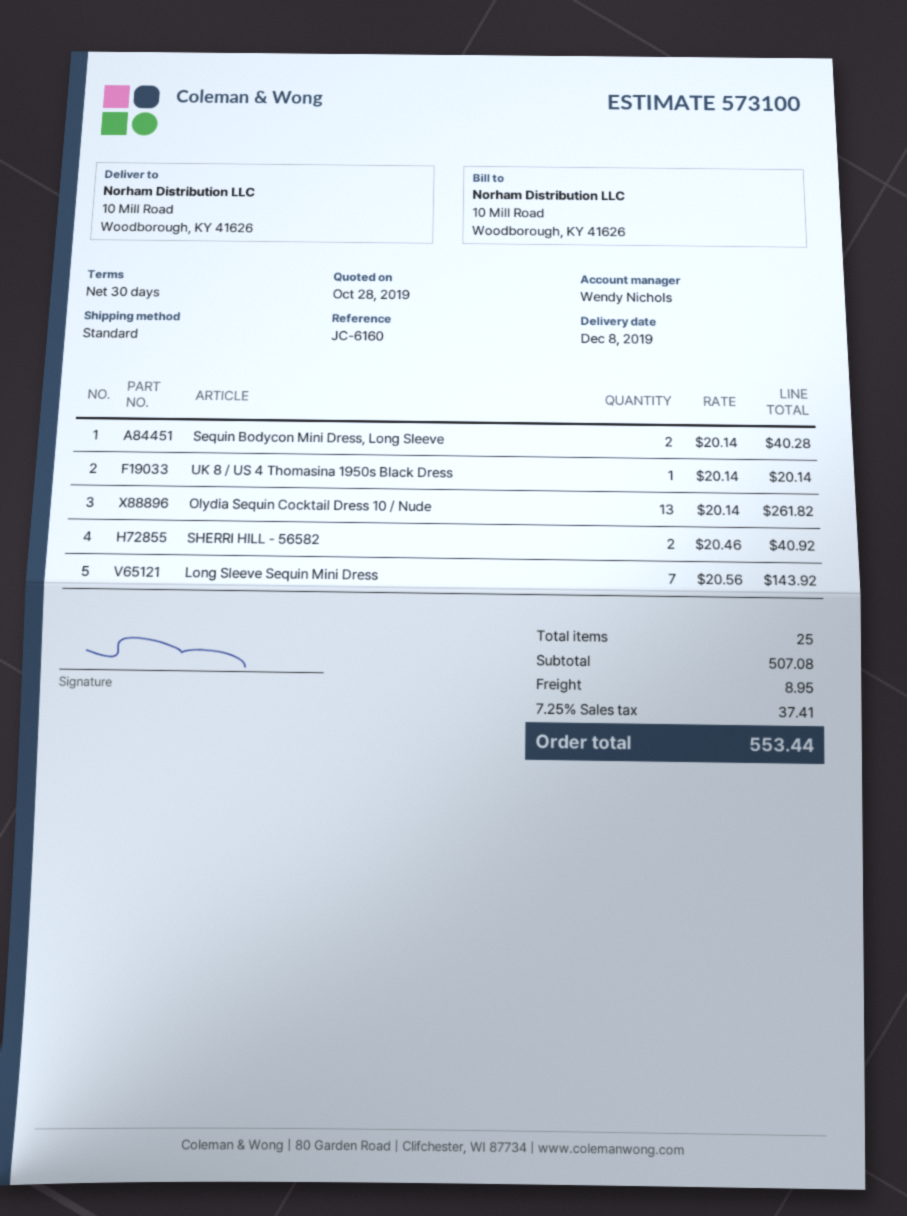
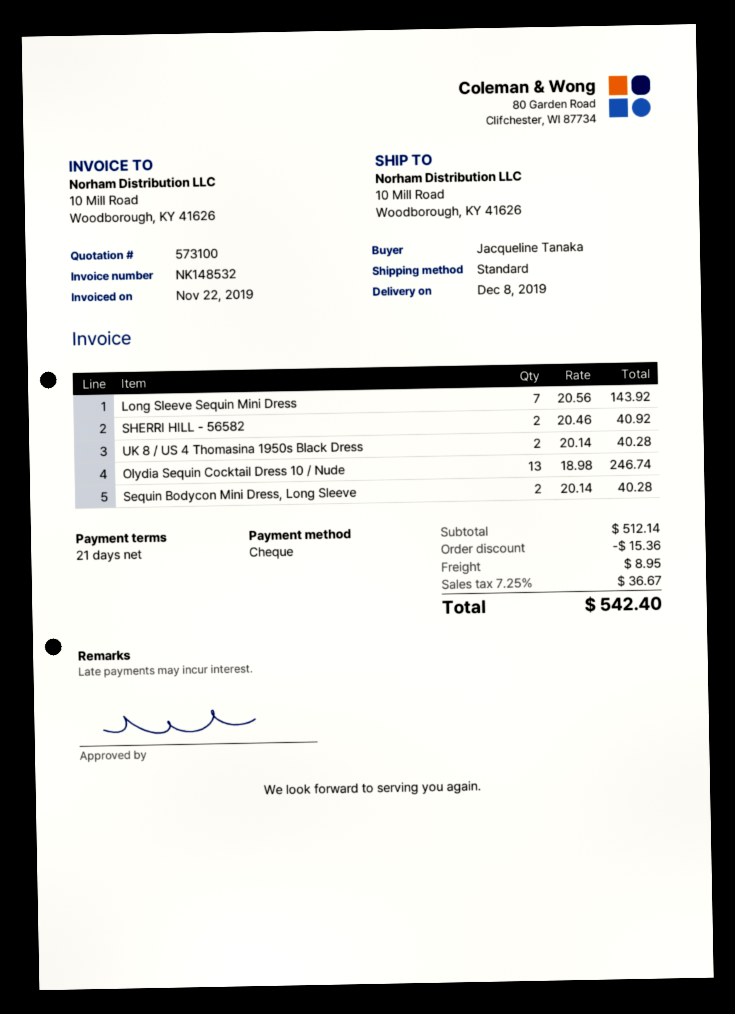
payment terms: 30 days -> 21 days
UK 8 / US 4 Thomasina 1950s Black Dress: 1 x 20.14 = 20.14 -> 2 x 20.14 = 40.28
Olydia Sequin Cocktail Dress 10 / Nude: 13 x 20.14 = 261.82 -> 13 x 18.98 = 246.74
subtotal: 507.08 -> 512.14
discount: none -> 15.36
tax: 7.25% = 37.41 -> 7.25% = 36.67
total: 553.44 -> 542.40

